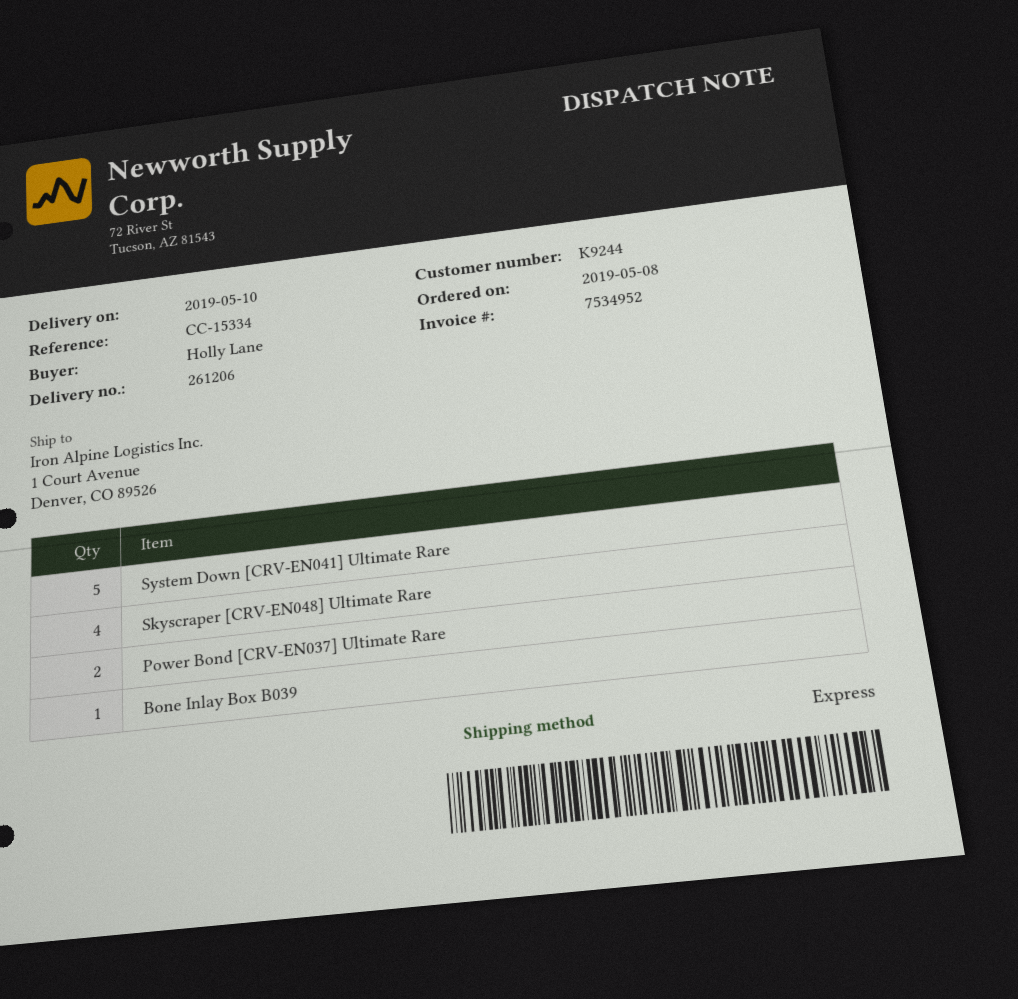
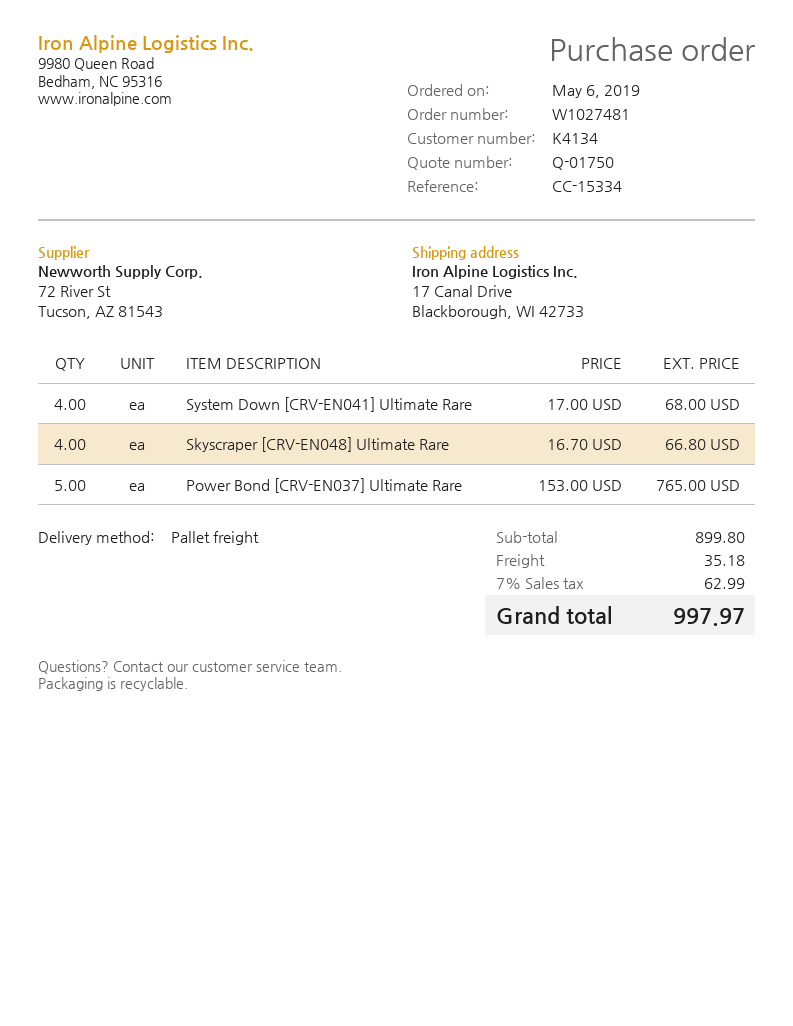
order date: 2019-05-08 -> 2019-05-06
customer number: K9244 -> K4134
shipping method: express -> pallet freight
ship to: 1 Court Avenue, Denver, CO 89526 -> 17 Canal Drive, Blackborough, WI 42733
System Down [CRV-EN041] Ultimate Rare: 5 -> 4
Power Bond [CRV-EN037] Ultimate Rare: 2 -> 5
Bone Inlay Box B039: 1 -> none

